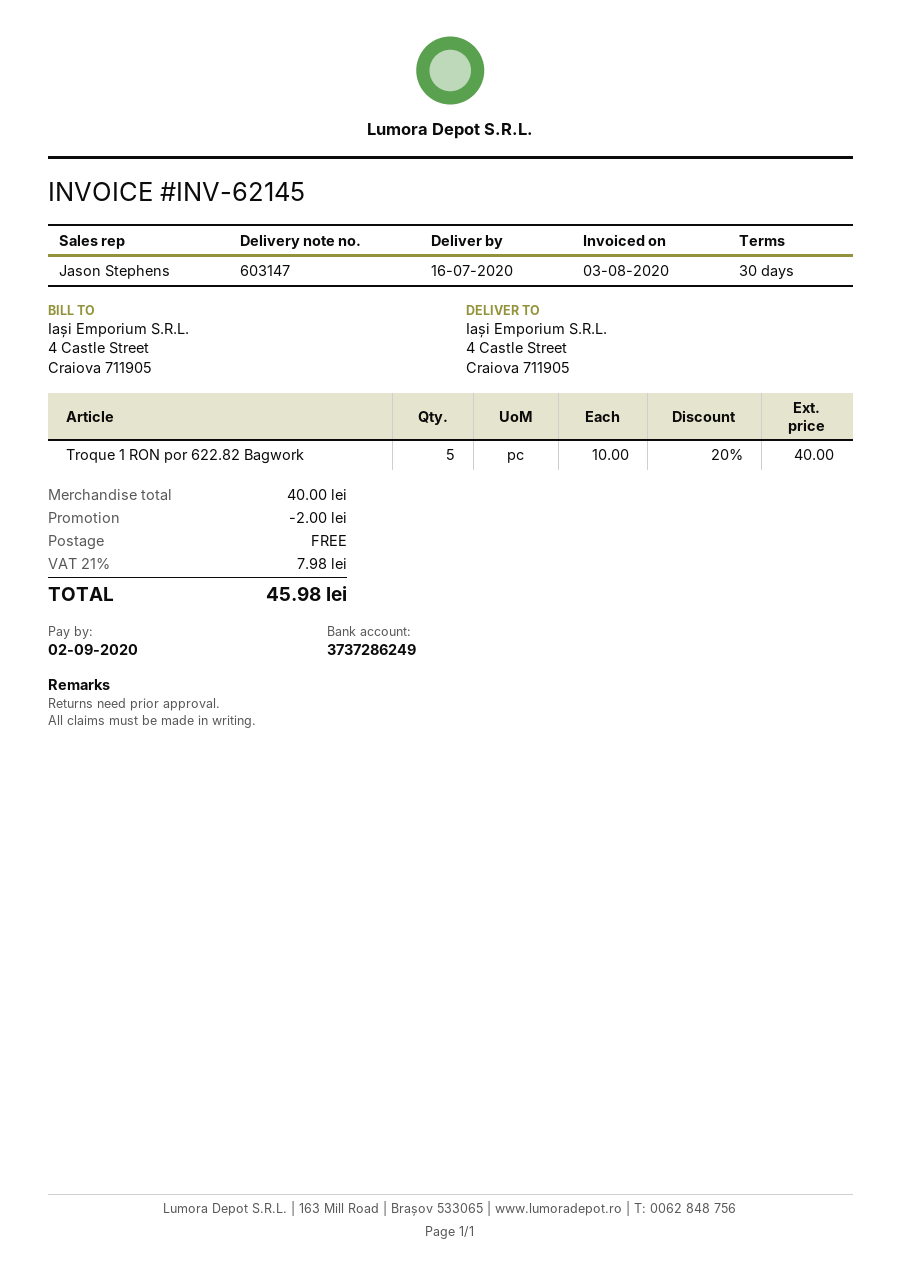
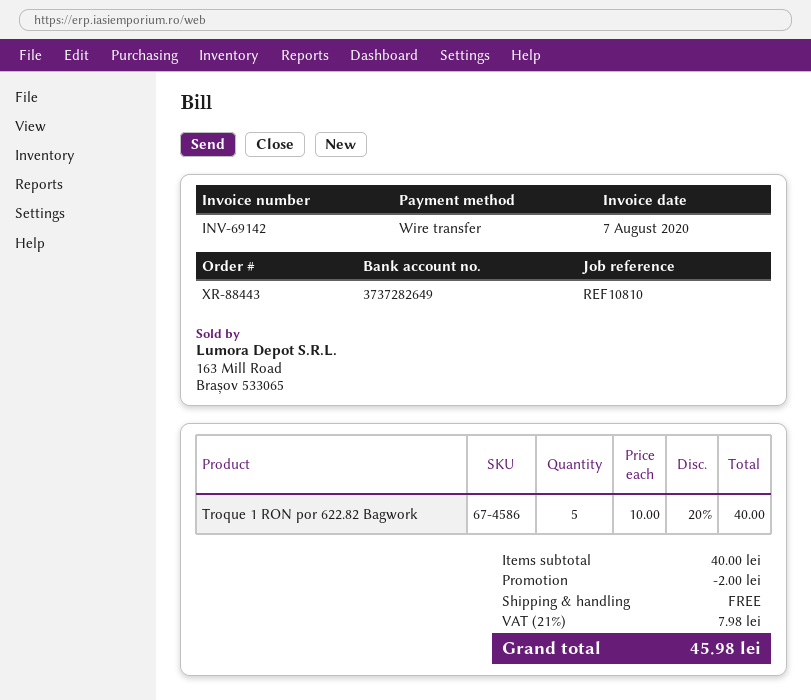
invoice number: INV-62145 -> INV-69142
invoice date: 2020-08-03 -> 2020-08-07
bank account: 3737286249 -> 3737282649

